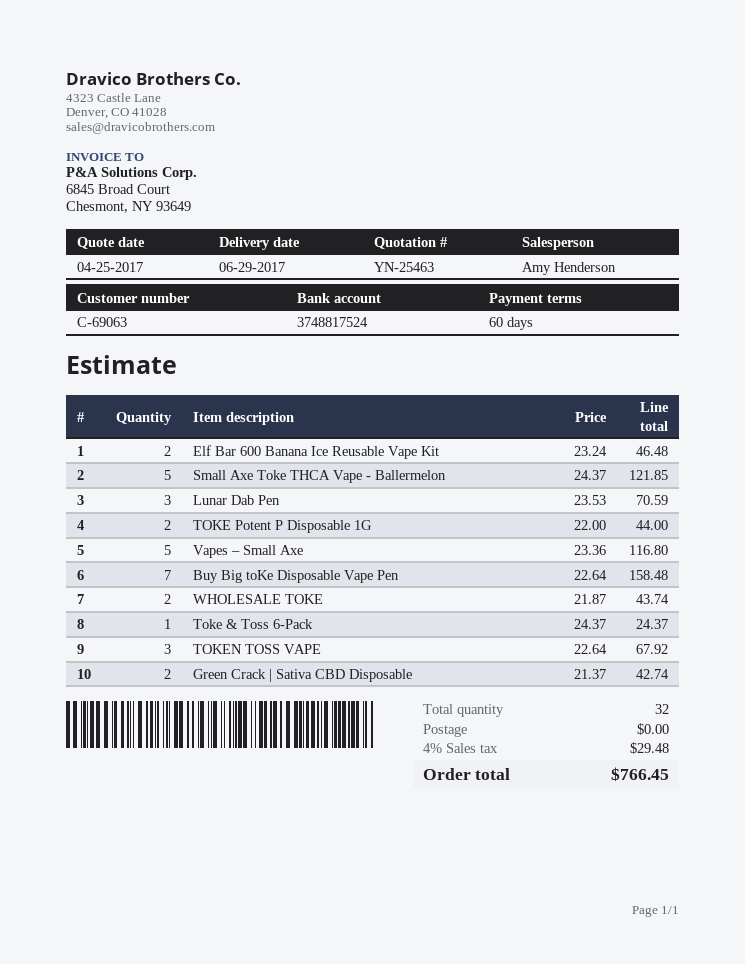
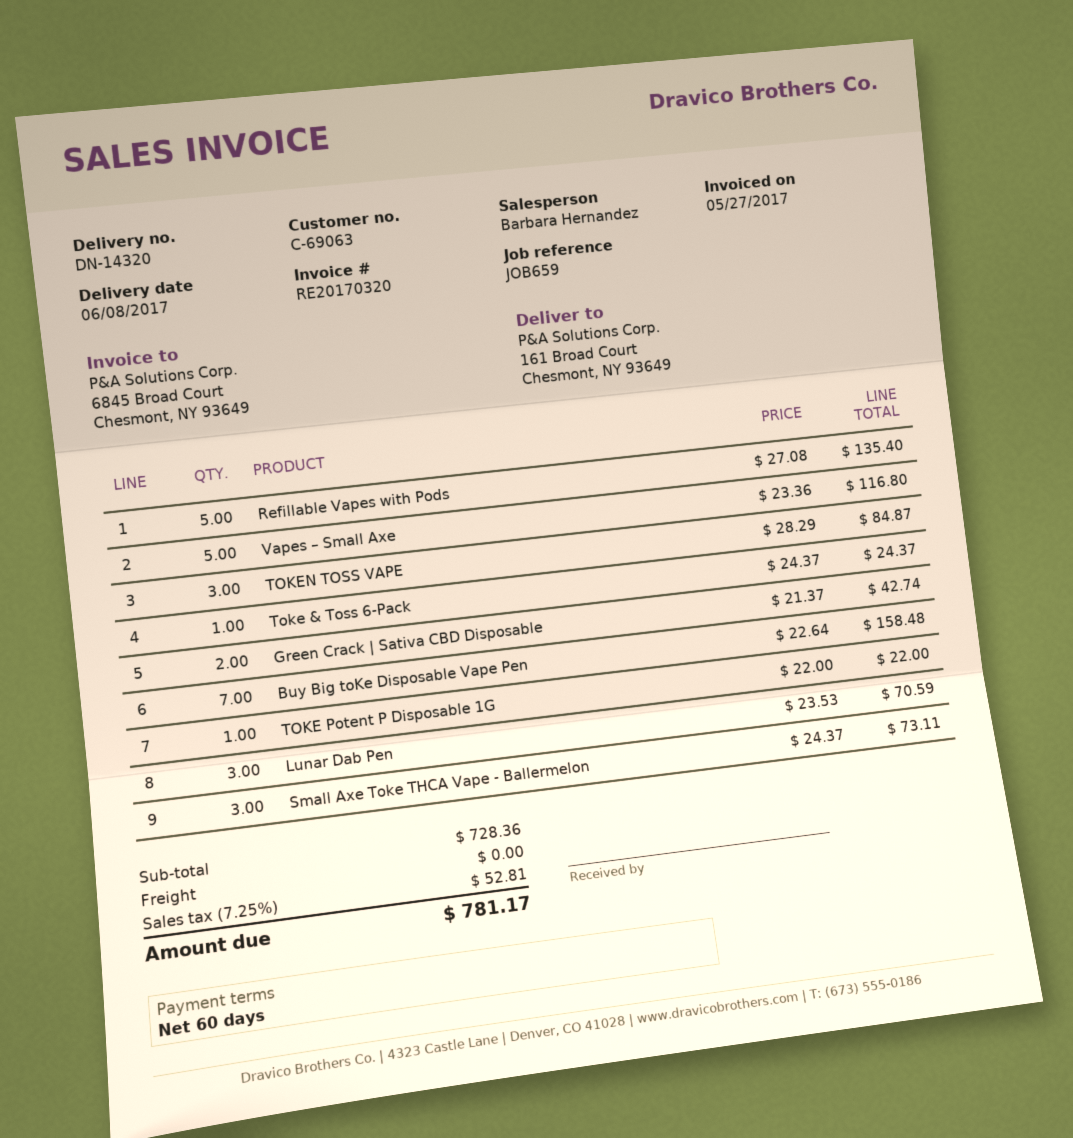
delivery date: 2017-06-29 -> 2017-06-08
sales rep: Amy Henderson -> Barbara Hernandez
Elf Bar 600 Banana Ice Reusable Vape Kit: 2 x 23.24 = 46.48 -> none
Small Axe Toke THCA Vape - Ballermelon: 5 x 24.37 = 121.85 -> 3 x 24.37 = 73.11
TOKE Potent P Disposable 1G: 2 x 22.00 = 44.00 -> 1 x 22.00 = 22.00
WHOLESALE TOKE: 2 x 21.87 = 43.74 -> none
TOKEN TOSS VAPE: 3 x 22.64 = 67.92 -> 3 x 28.29 = 84.87
Refillable Vapes with Pods: none -> 5 x 27.08 = 135.40
tax: 4% = 29.48 -> 7.25% = 52.81
total: 766.45 -> 781.17

